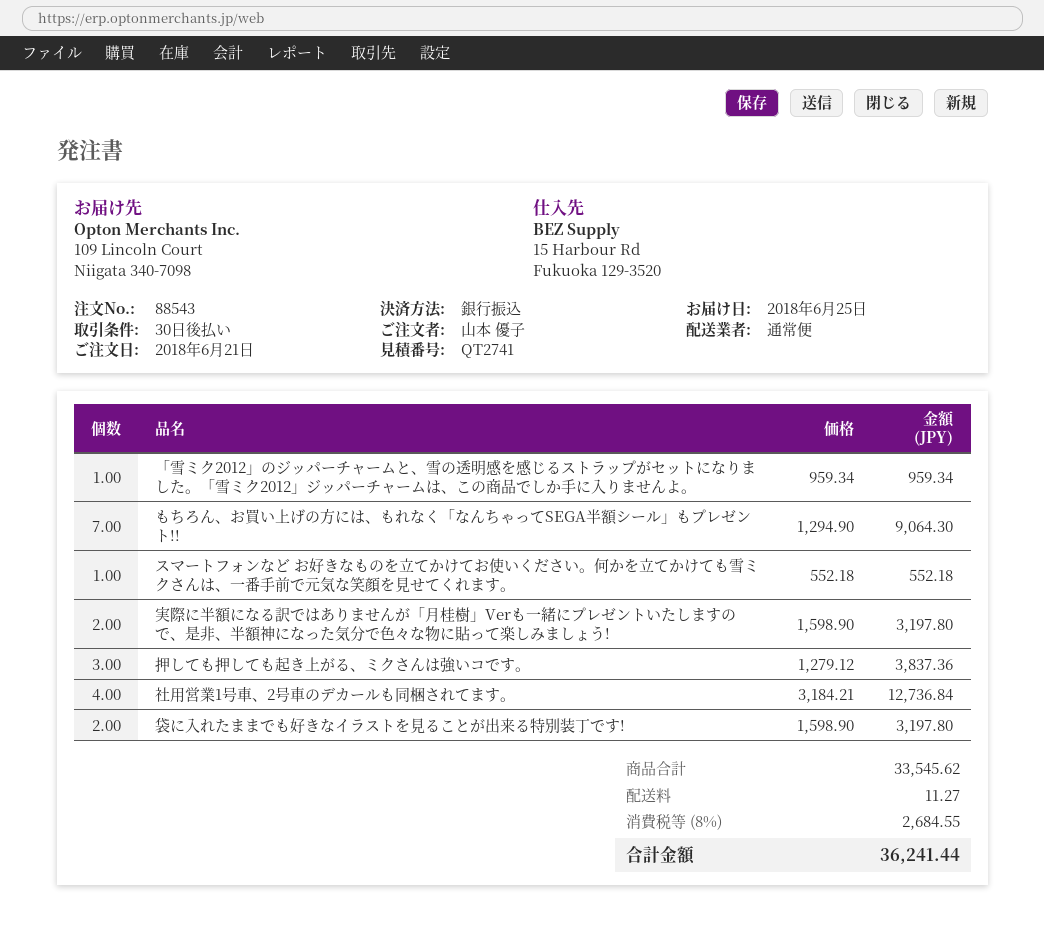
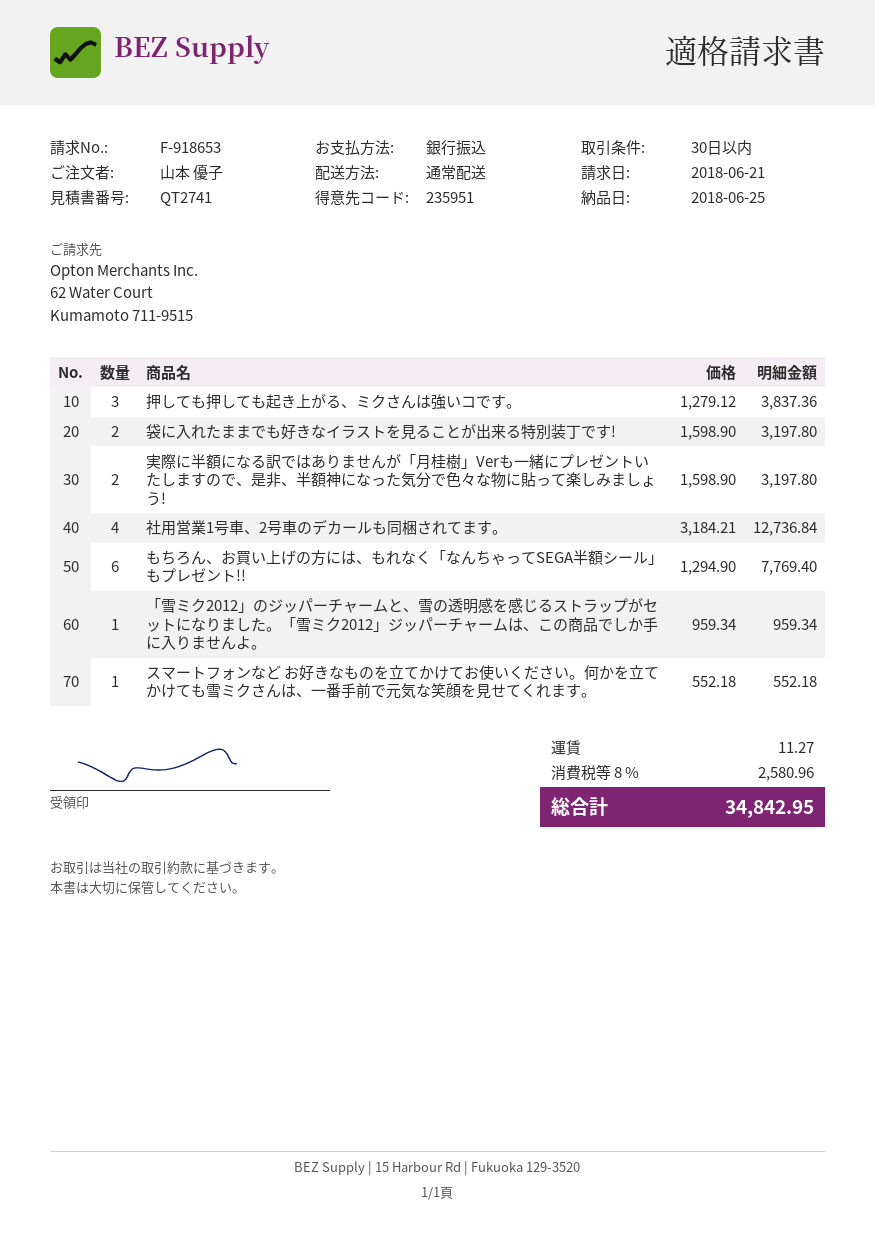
もちろん、お買い上げの方には、もれなく「なんちゃってSEGA半額シール」もプレゼント!!: 7 x 1294.90 = 9064.30 -> 6 x 1294.90 = 7769.40
tax: 8% = 2684.55 -> 8% = 2580.96
total: 36241.44 -> 34842.95

